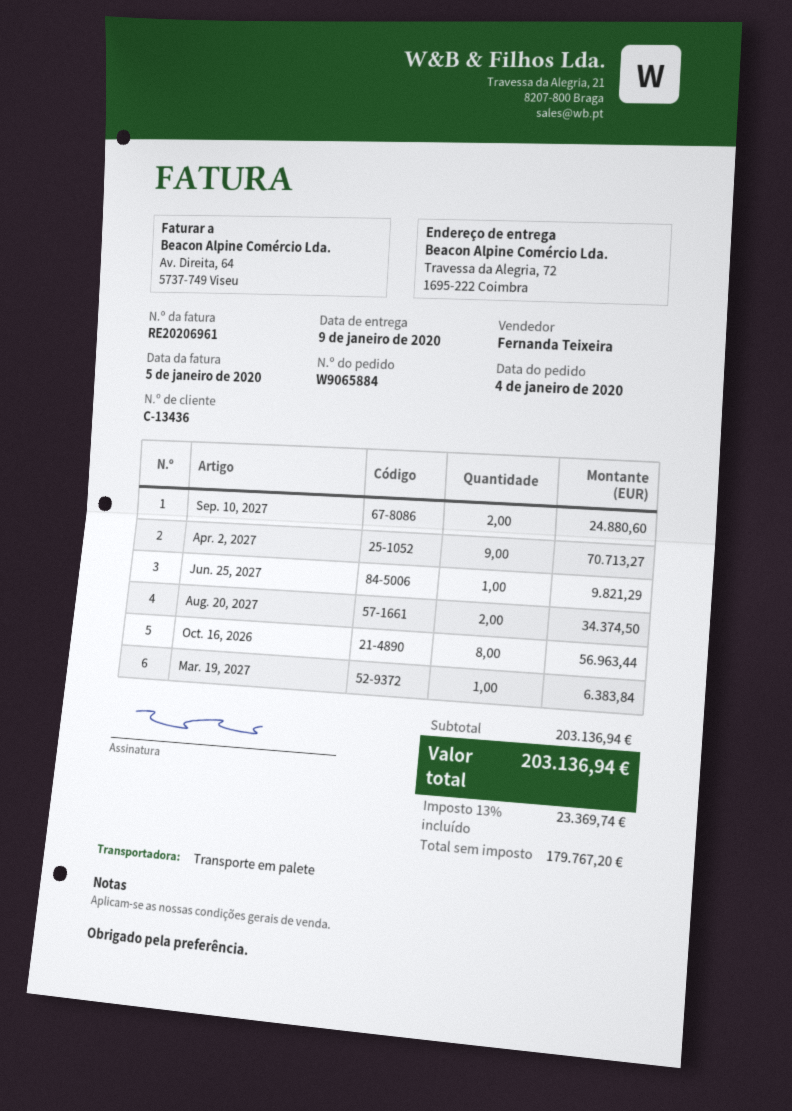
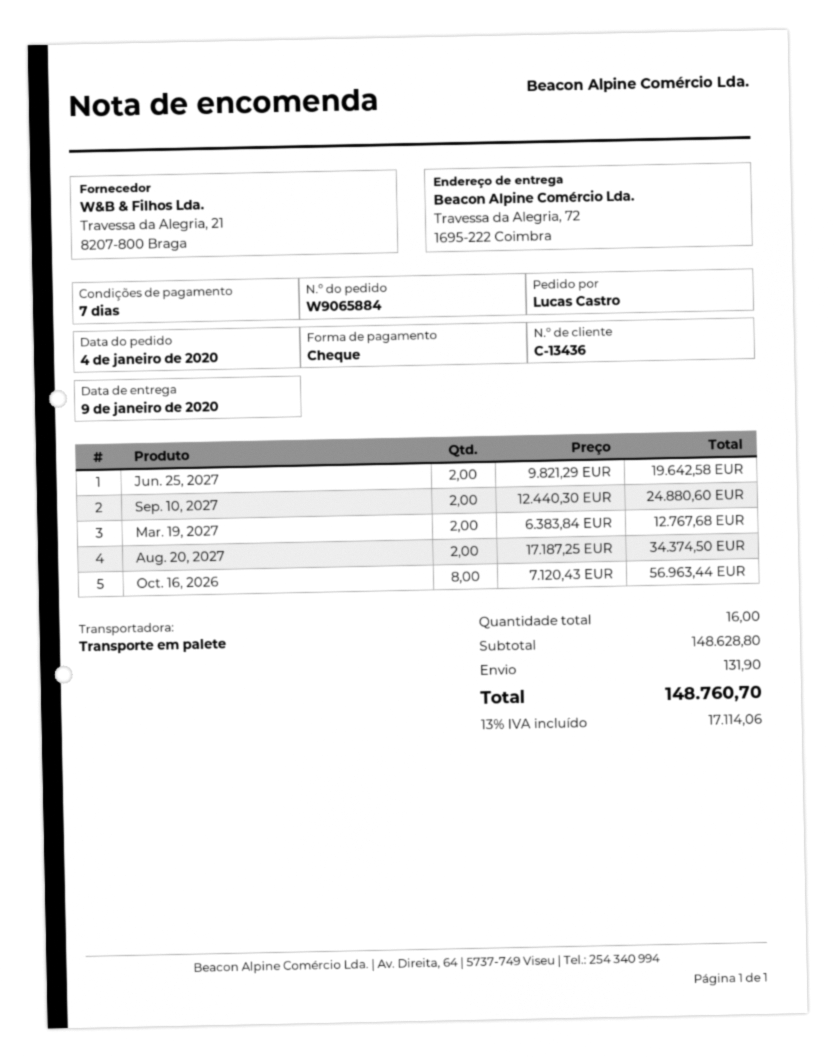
Apr. 2, 2027: 9 for 70713.27 -> none
Jun. 25, 2027: 1 for 9821.29 -> 2 for 19642.58
Mar. 19, 2027: 1 for 6383.84 -> 2 for 12767.68
subtotal: 203136.94 -> 148628.80
shipping: none -> 131.90
tax: 13% = 23369.74 -> 13% = 17114.06
total: 203136.94 -> 148760.70

